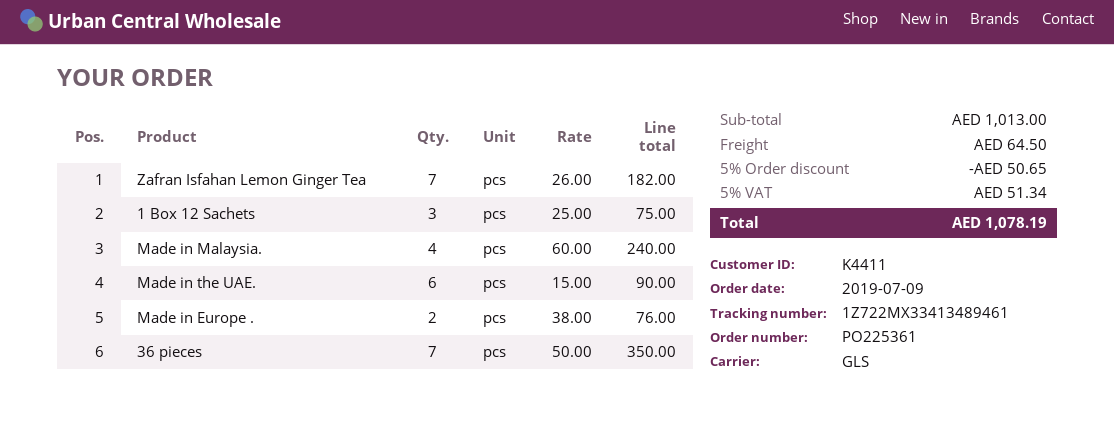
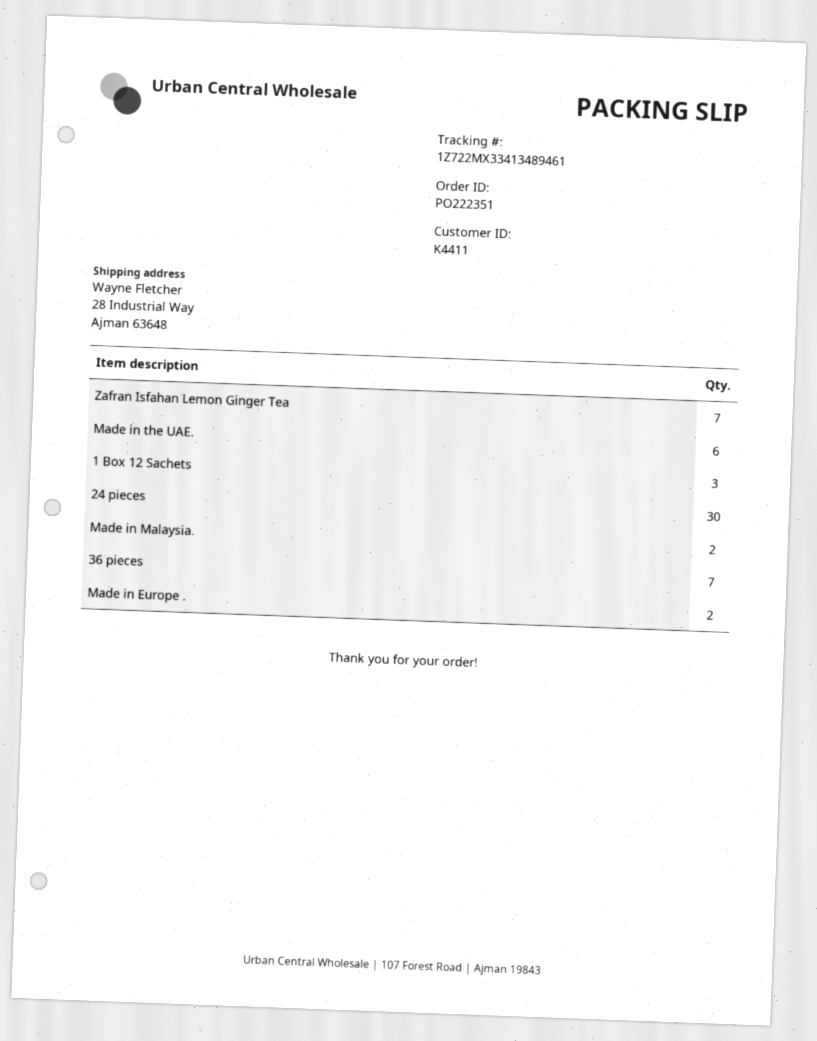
order number: PO225361 -> PO222351
Made in Malaysia.: 4 -> 2
24 pieces: none -> 30

